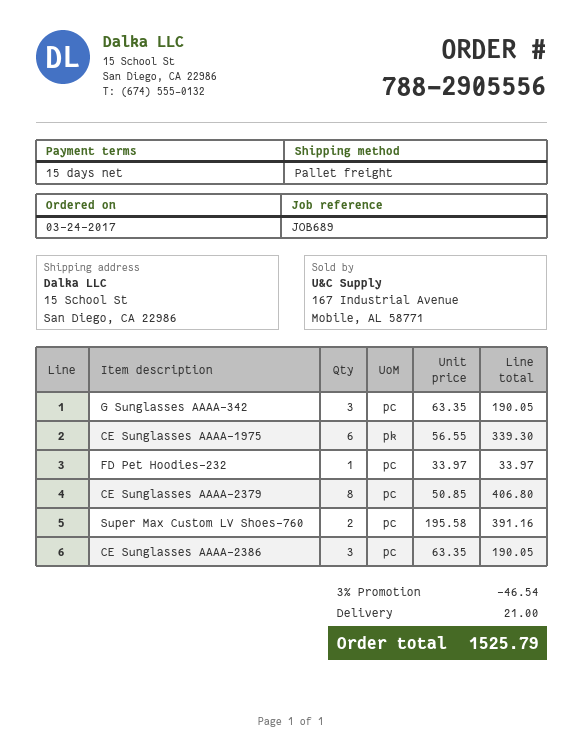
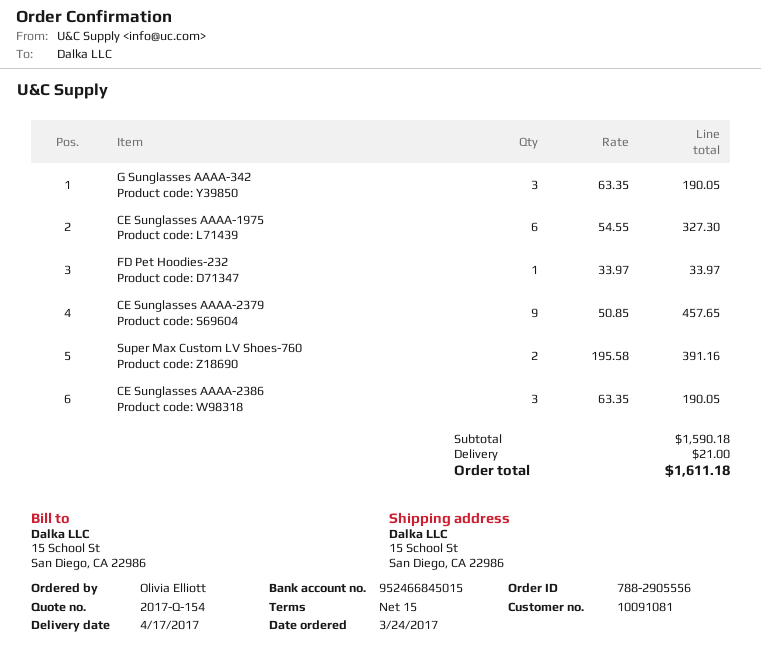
CE Sunglasses AAAA-1975: 6 x 56.55 = 339.30 -> 6 x 54.55 = 327.30
CE Sunglasses AAAA-2379: 8 x 50.85 = 406.80 -> 9 x 50.85 = 457.65
discount: 3% = 46.54 -> none
total: 1525.79 -> 1611.18

